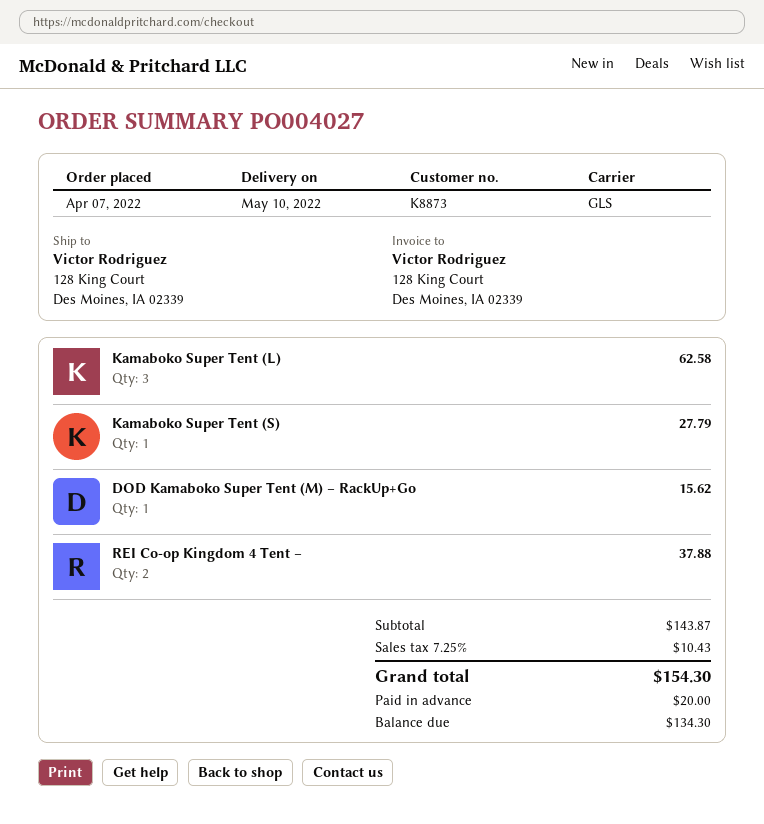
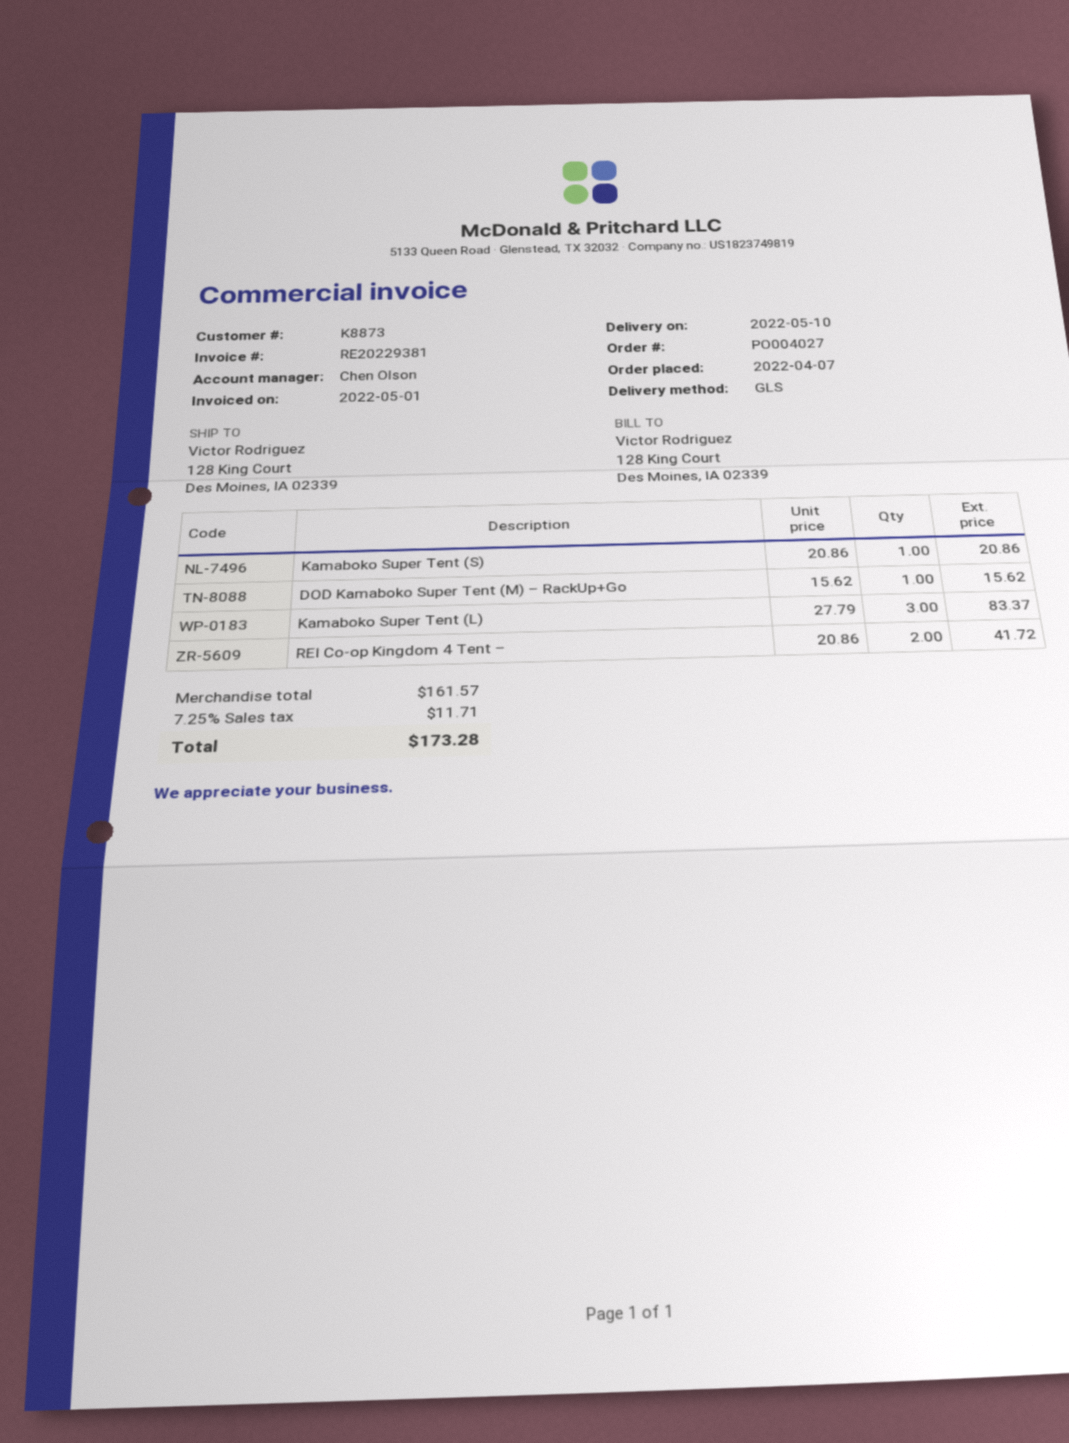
Kamaboko Super Tent (L): 3 for 62.58 -> 3 for 83.37
Kamaboko Super Tent (S): 1 for 27.79 -> 1 for 20.86
REI Co-op Kingdom 4 Tent –: 2 for 37.88 -> 2 for 41.72
subtotal: 143.87 -> 161.57
tax: 7.25% = 10.43 -> 7.25% = 11.71
total: 154.30 -> 173.28

